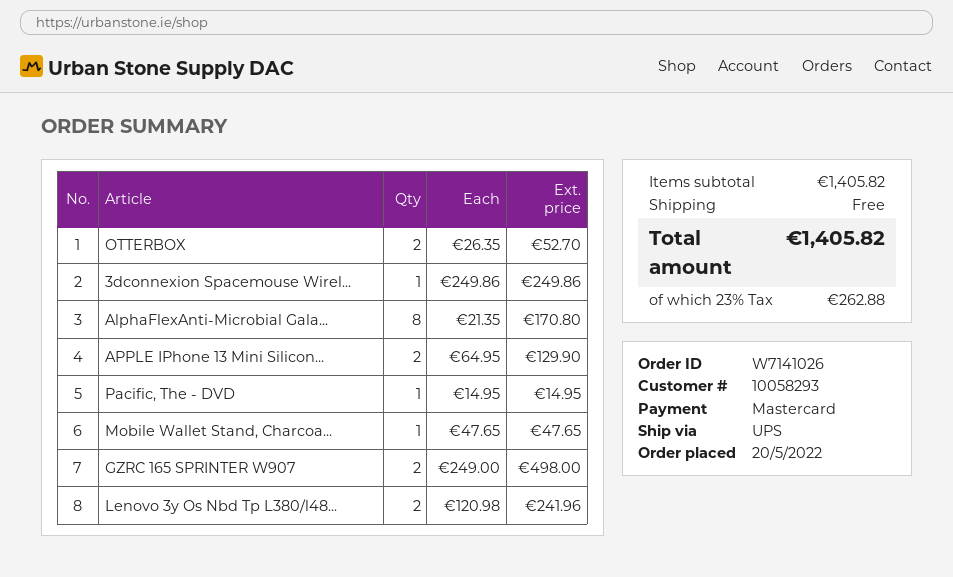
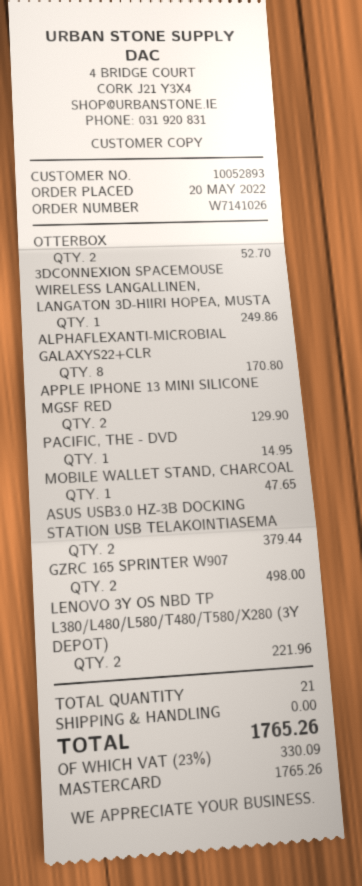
customer number: 10058293 -> 10052893
Lenovo 3y Os Nbd Tp L380/l48...: 2 for 241.96 -> 2 for 221.96
ASUS USB3.0 HZ-3B DOCKING STATION USB TELAKOINTIASEMA: none -> 2 for 379.44
tax: 23% = 262.88 -> 23% = 330.09
total: 1405.82 -> 1765.26

